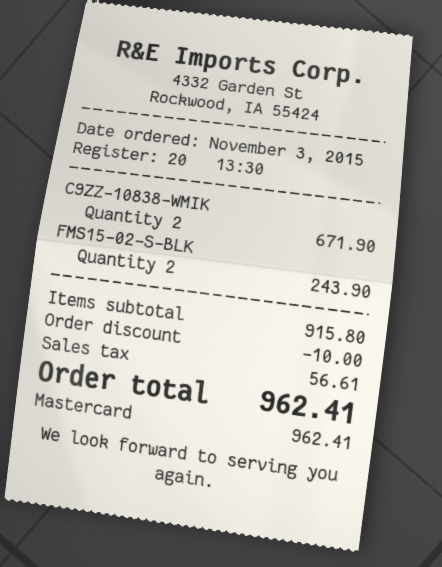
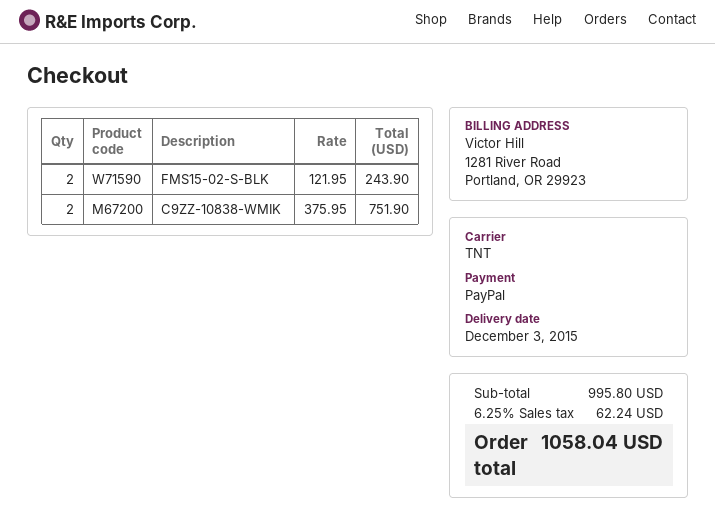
payment method: Mastercard -> PayPal
C9ZZ-10838-WMIK: 2 for 671.90 -> 2 for 751.90
subtotal: 915.80 -> 995.80
discount: 10.00 -> none
tax: 56.61 -> 62.24
total: 962.41 -> 1058.04

